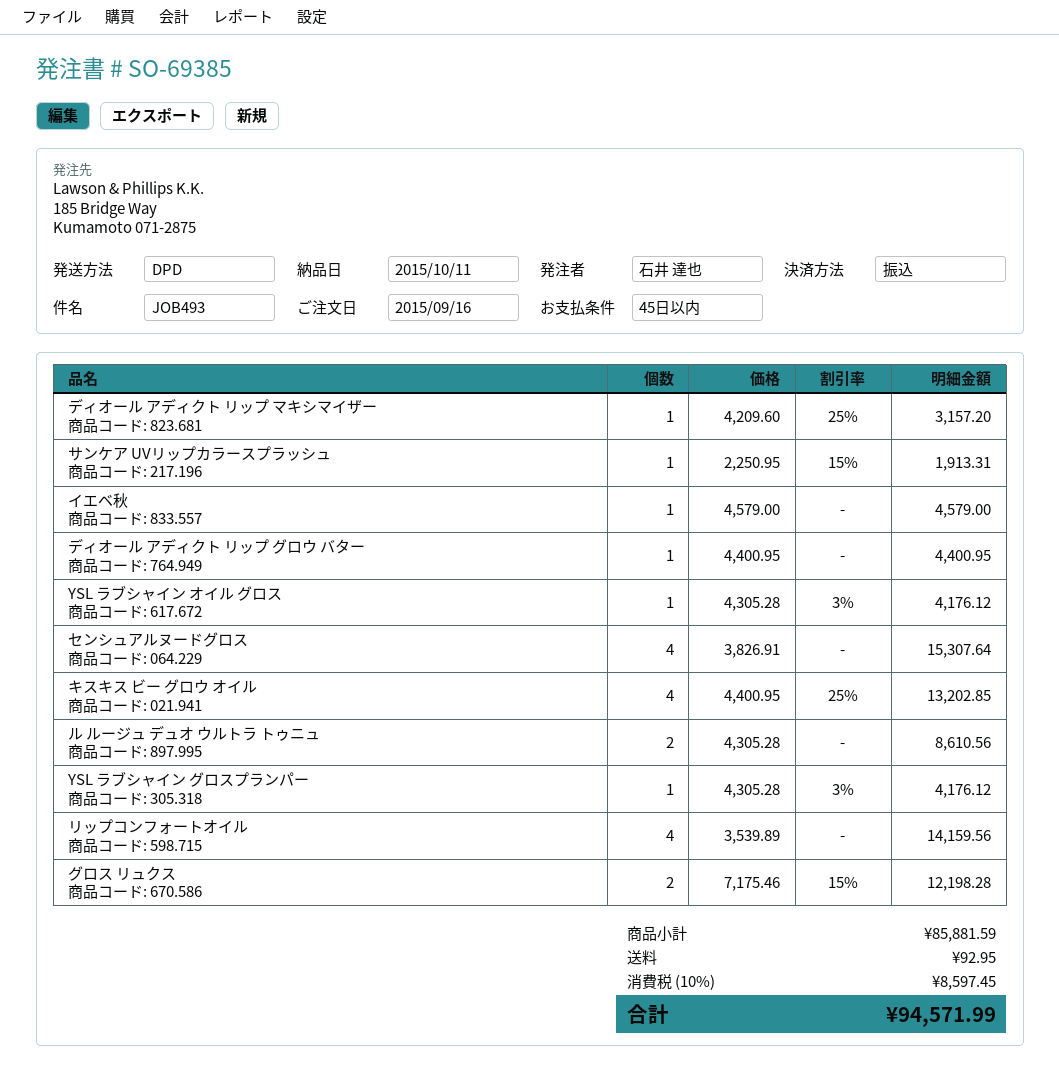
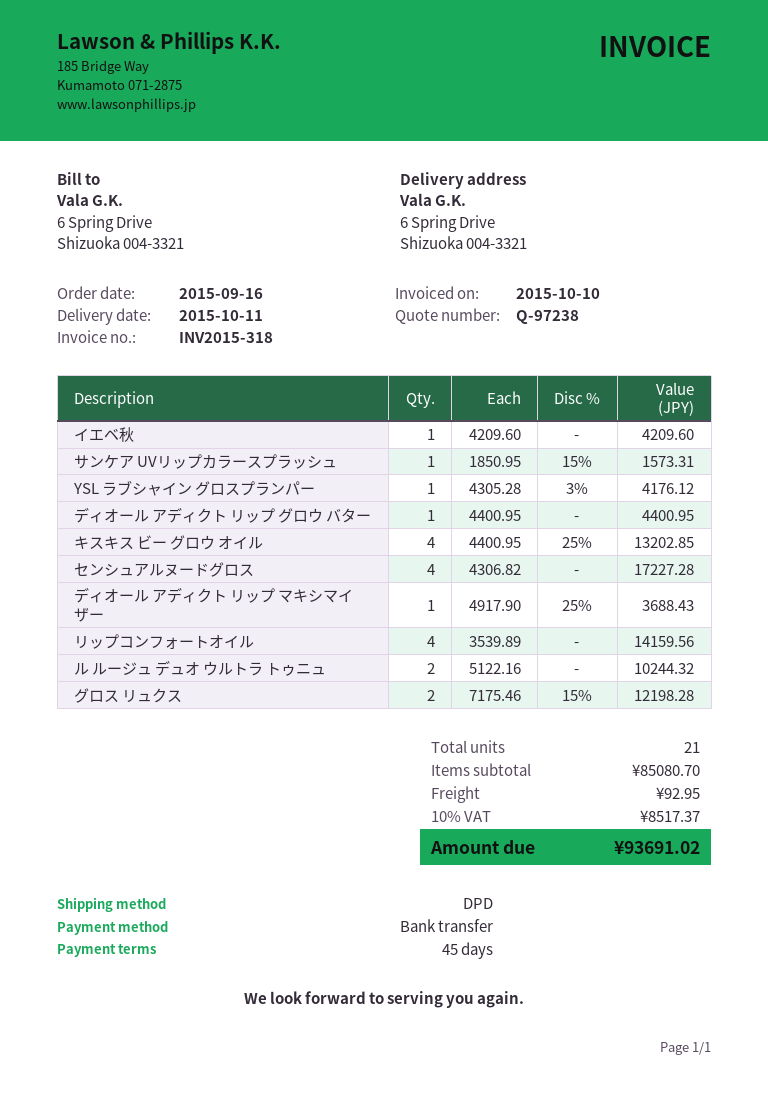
ディオール アディクト リップ マキシマイザー: 1 x 4209.60 - 25% = 3157.20 -> 1 x 4917.90 - 25% = 3688.43
サンケア UVリップカラースプラッシュ: 1 x 2250.95 - 15% = 1913.31 -> 1 x 1850.95 - 15% = 1573.31
イエベ秋: 1 x 4579.00 = 4579.00 -> 1 x 4209.60 = 4209.60
YSL ラブシャイン オイル グロス: 1 x 4305.28 - 3% = 4176.12 -> none
センシュアルヌードグロス: 4 x 3826.91 = 15307.64 -> 4 x 4306.82 = 17227.28
ル ルージュ デュオ ウルトラ トゥニュ: 2 x 4305.28 = 8610.56 -> 2 x 5122.16 = 10244.32
subtotal: 85881.59 -> 85080.70
tax: 10% = 8597.45 -> 10% = 8517.37
total: 94571.99 -> 93691.02

